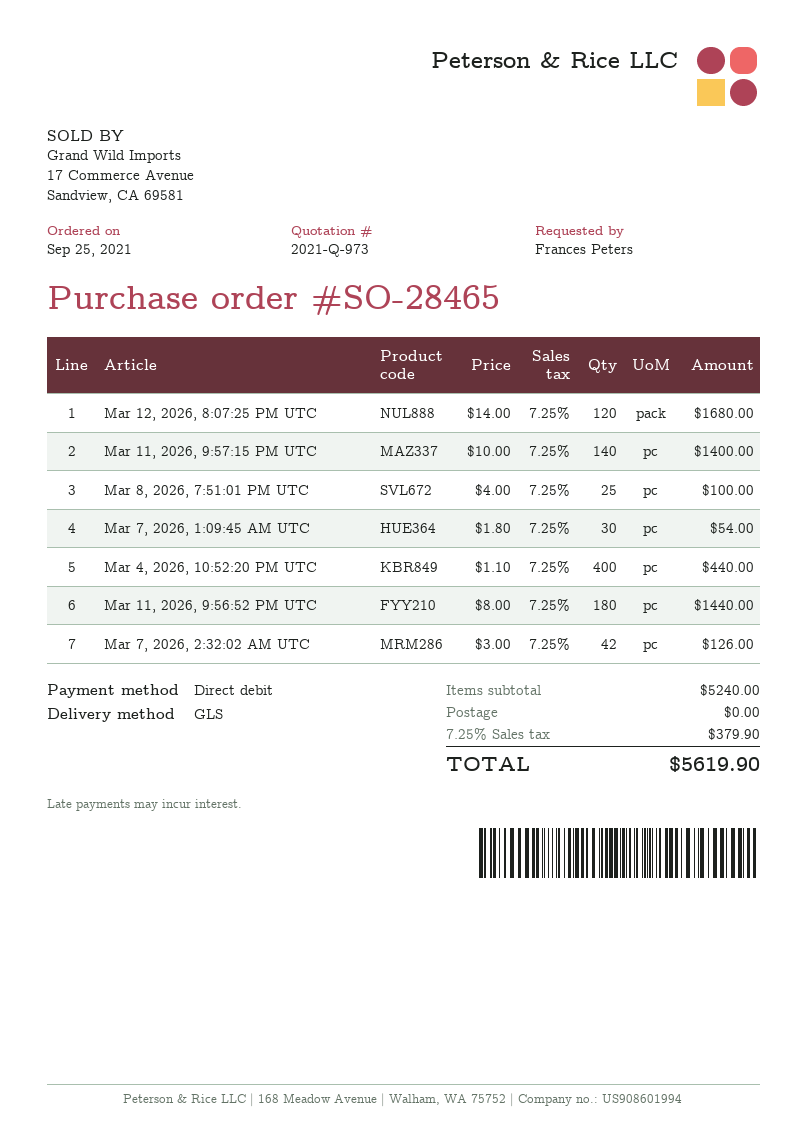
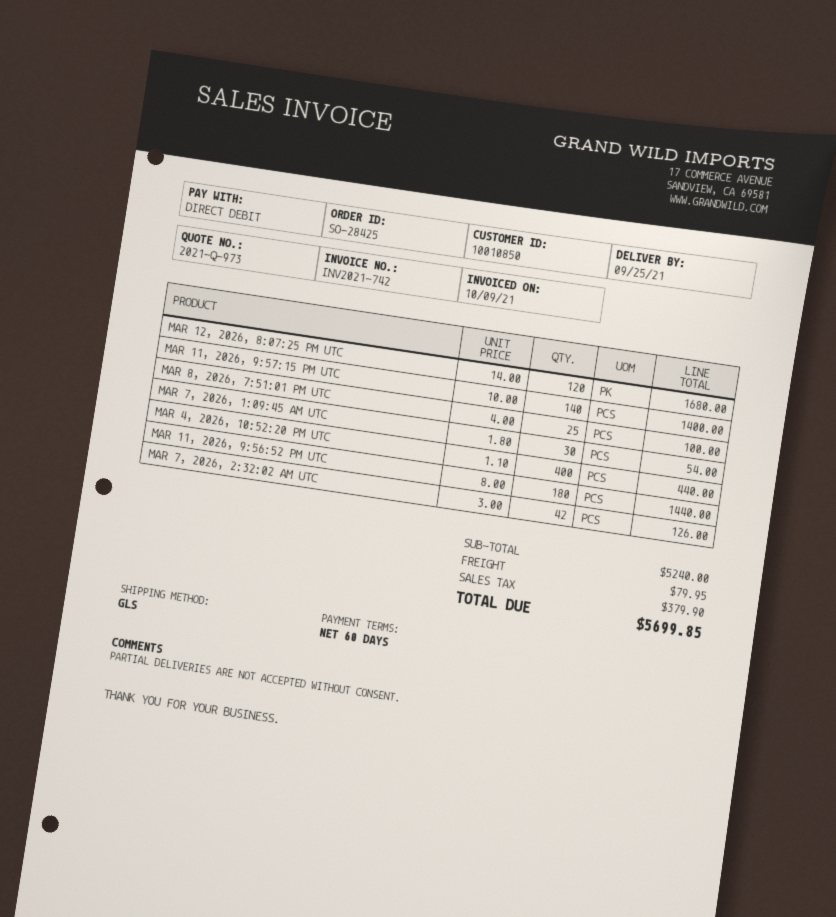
order number: SO-28465 -> SO-28425
shipping: 0.00 -> 79.95
total: 5619.90 -> 5699.85

